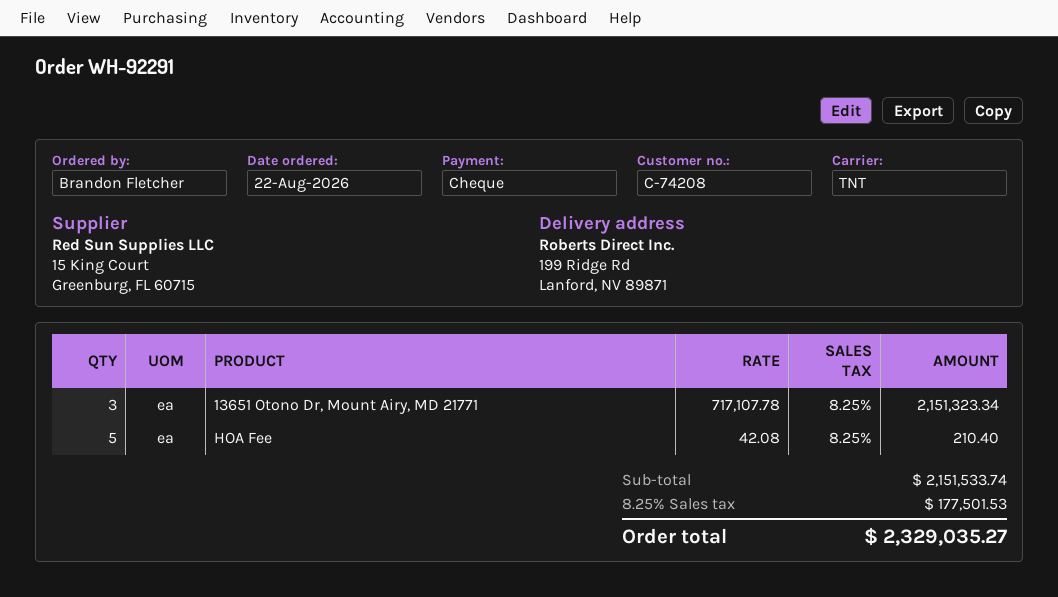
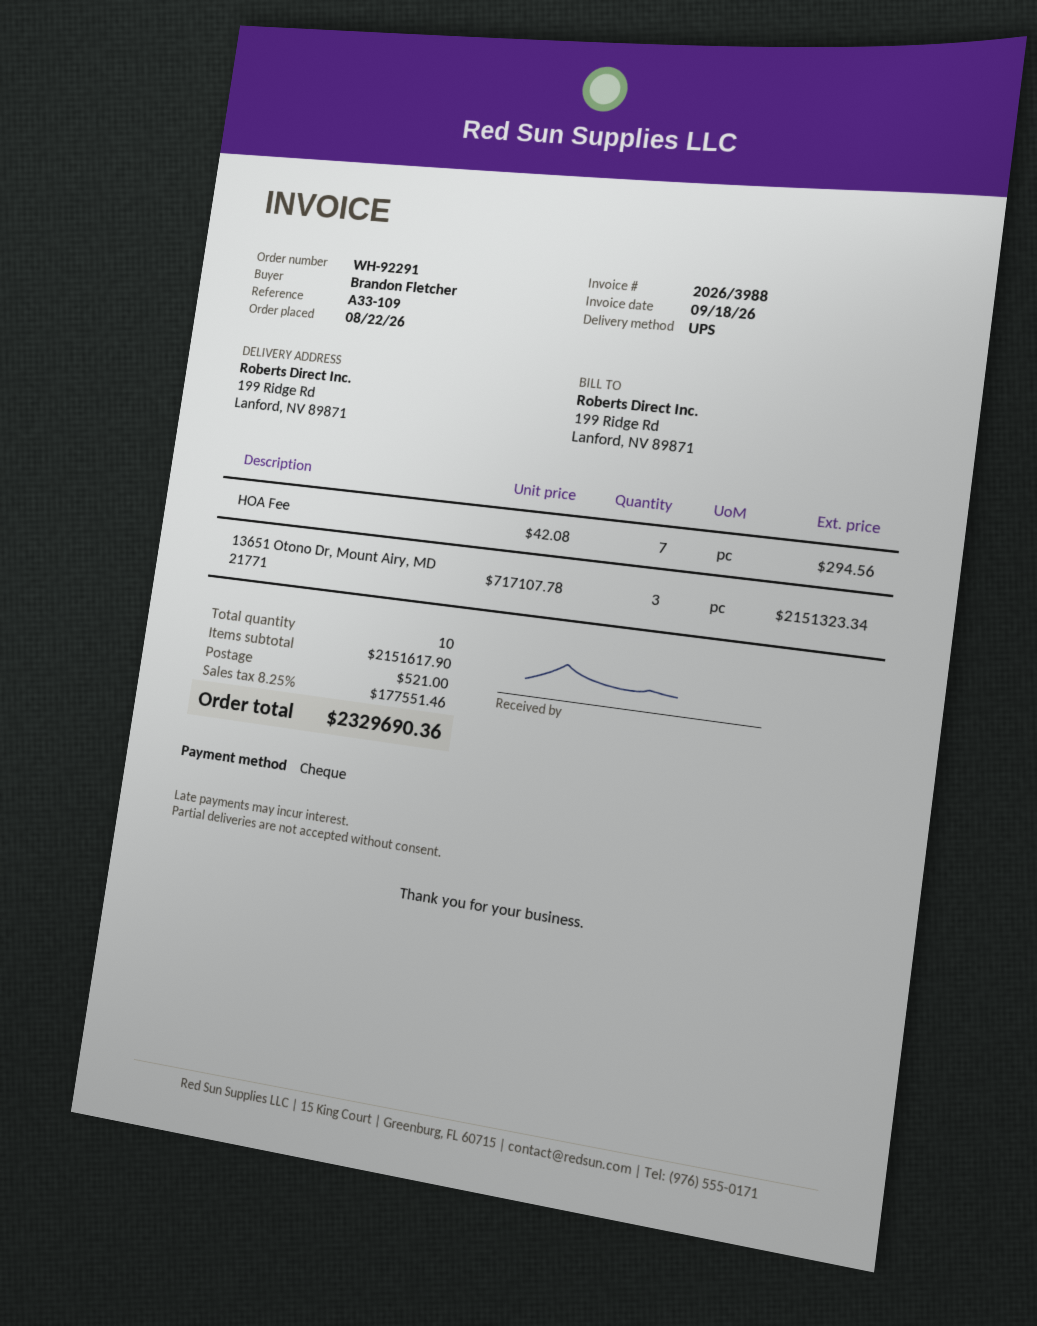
shipping method: TNT -> UPS
HOA Fee: 5 x 42.08 = 210.40 -> 7 x 42.08 = 294.56
subtotal: 2151533.74 -> 2151617.90
shipping: none -> 521.00
tax: 8.25% = 177501.53 -> 8.25% = 177551.46
total: 2329035.27 -> 2329690.36

